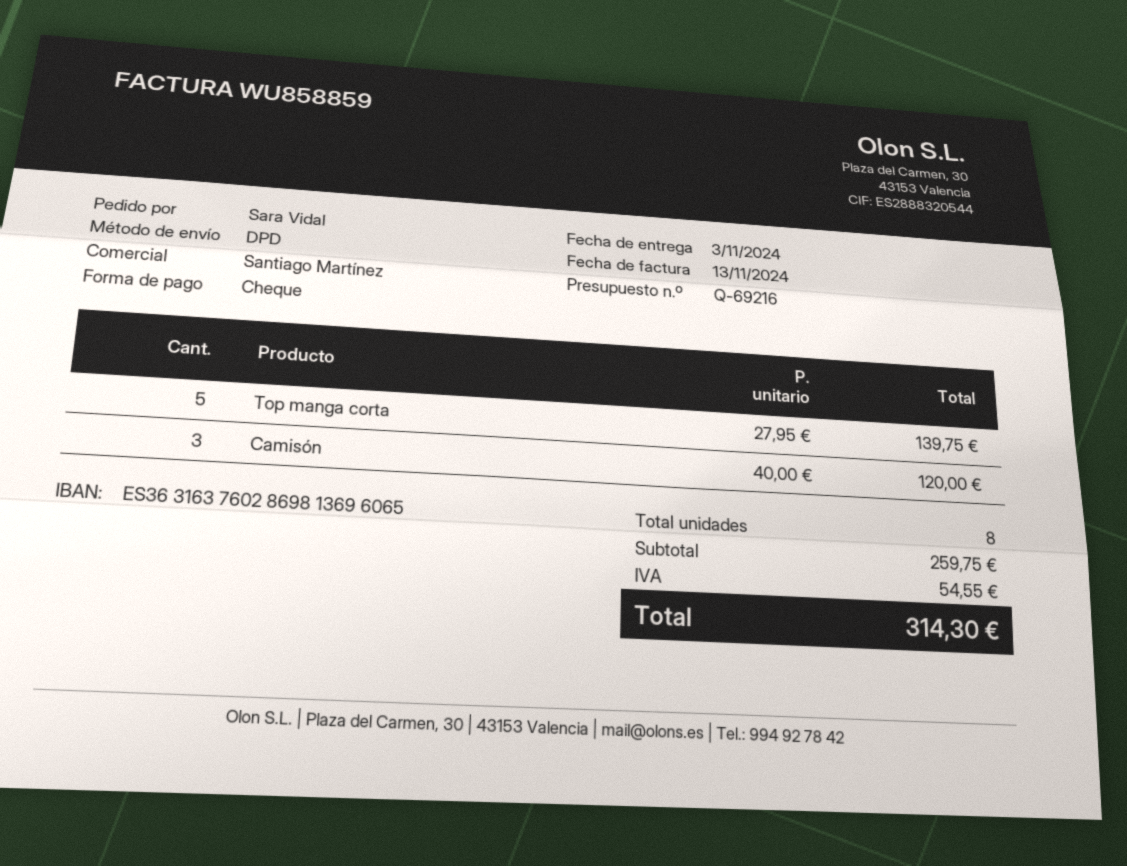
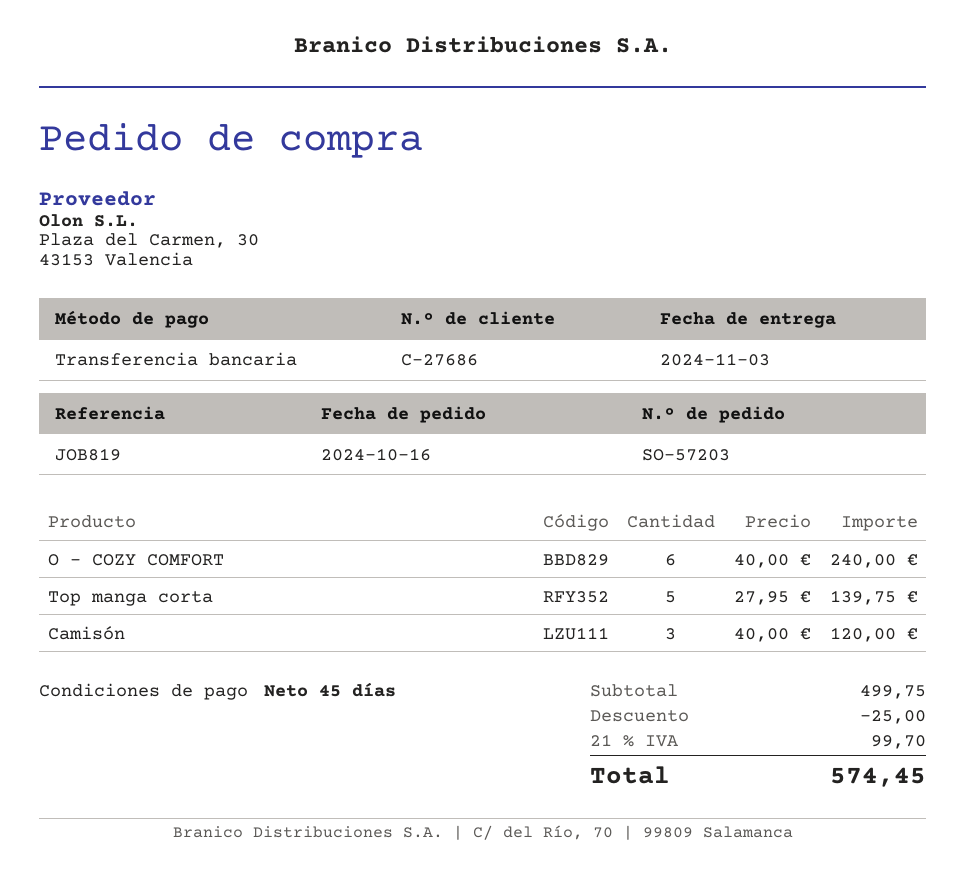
payment method: cheque -> bank transfer
O - COZY COMFORT: none -> 6 x 40.00 = 240.00
subtotal: 259.75 -> 499.75
discount: none -> 25.00
tax: 54.55 -> 99.70
total: 314.30 -> 574.45

